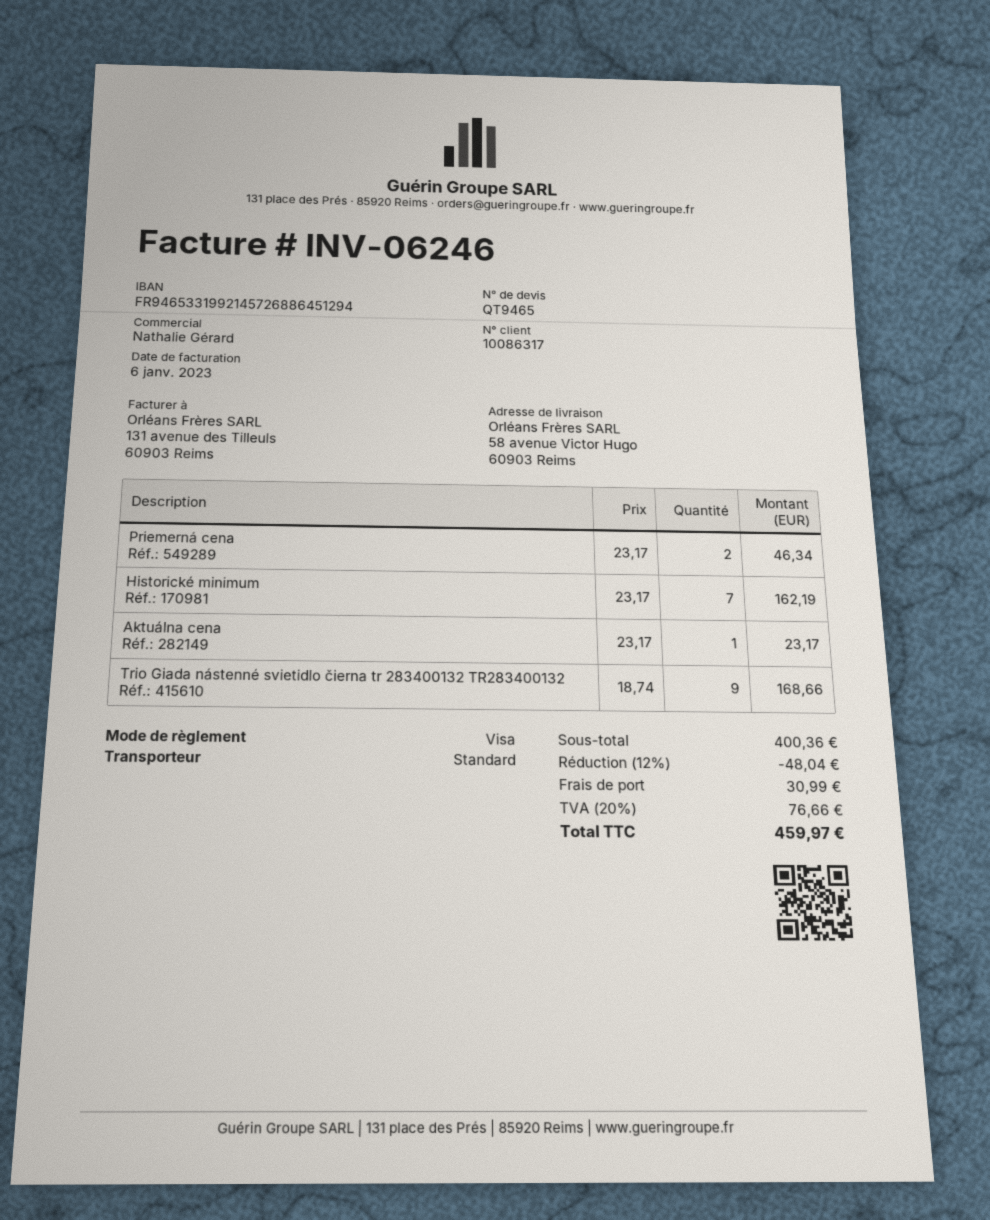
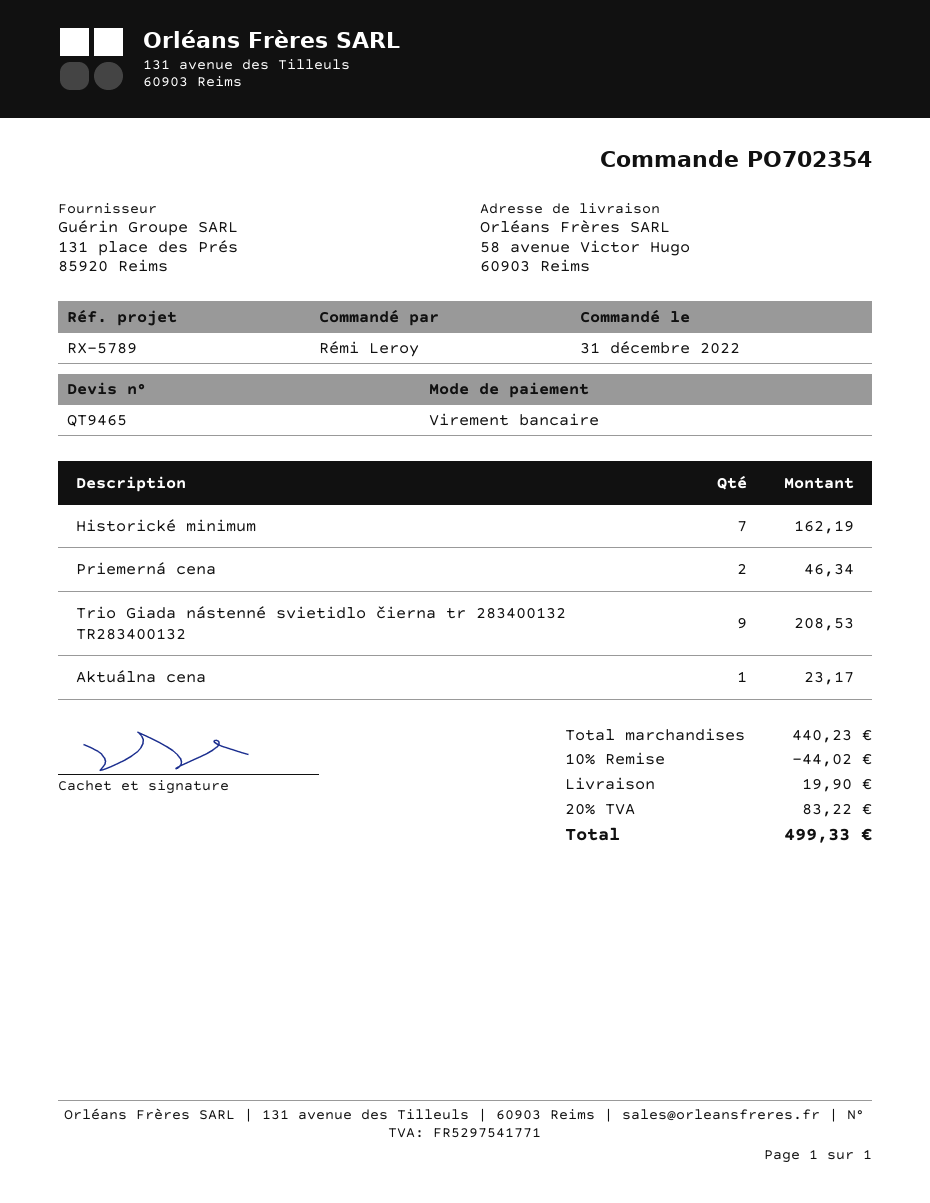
payment method: Visa -> bank transfer
Trio Giada nástenné svietidlo čierna tr 283400132 TR283400132: 9 for 168.66 -> 9 for 208.53
subtotal: 400.36 -> 440.23
discount: 12% = 48.04 -> 10% = 44.02
shipping: 30.99 -> 19.90
tax: 20% = 76.66 -> 20% = 83.22
total: 459.97 -> 499.33

